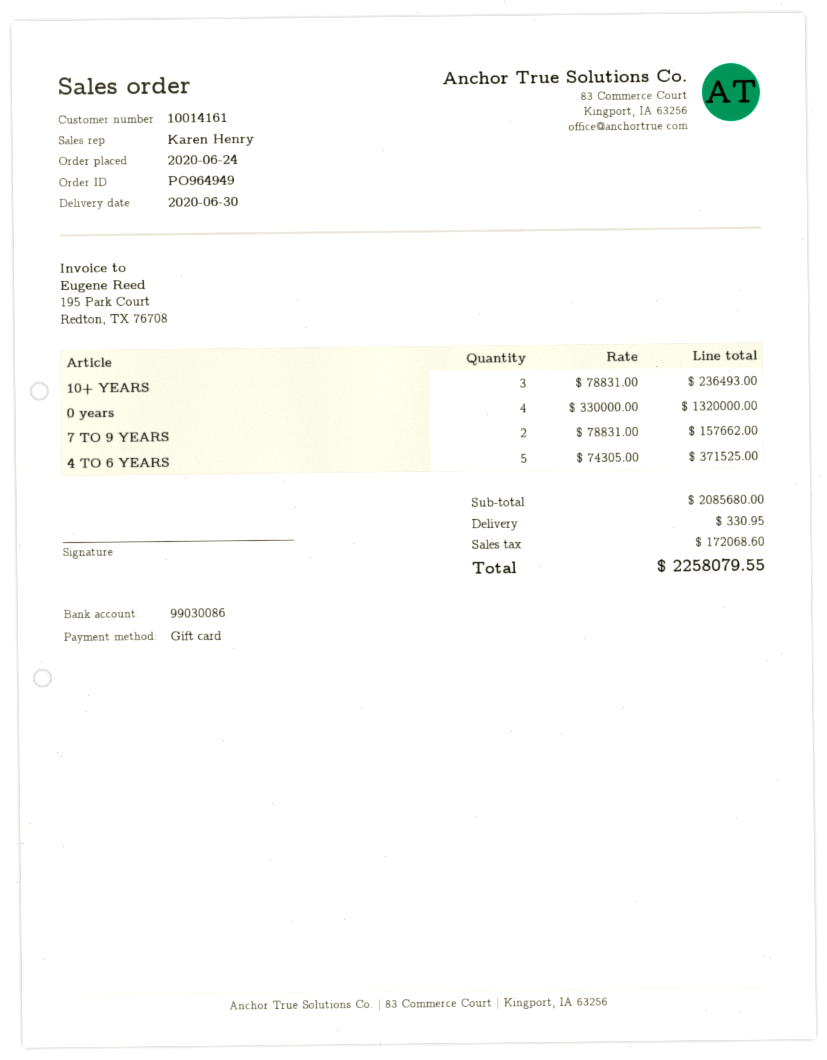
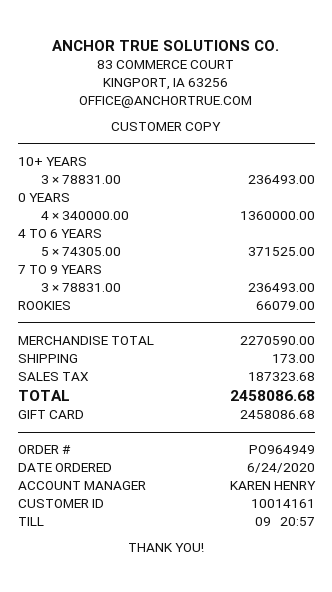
0 years: 4 x 330000.00 = 1320000.00 -> 4 x 340000.00 = 1360000.00
7 TO 9 YEARS: 2 x 78831.00 = 157662.00 -> 3 x 78831.00 = 236493.00
ROOKIES: none -> 1 x 66079.00 = 66079.00
subtotal: 2085680.00 -> 2270590.00
shipping: 330.95 -> 173.00
tax: 172068.60 -> 187323.68
total: 2258079.55 -> 2458086.68

